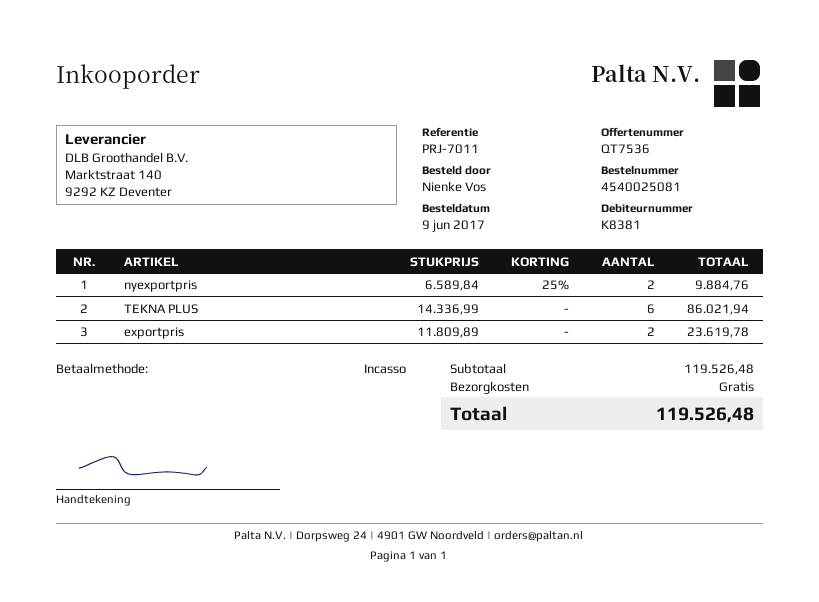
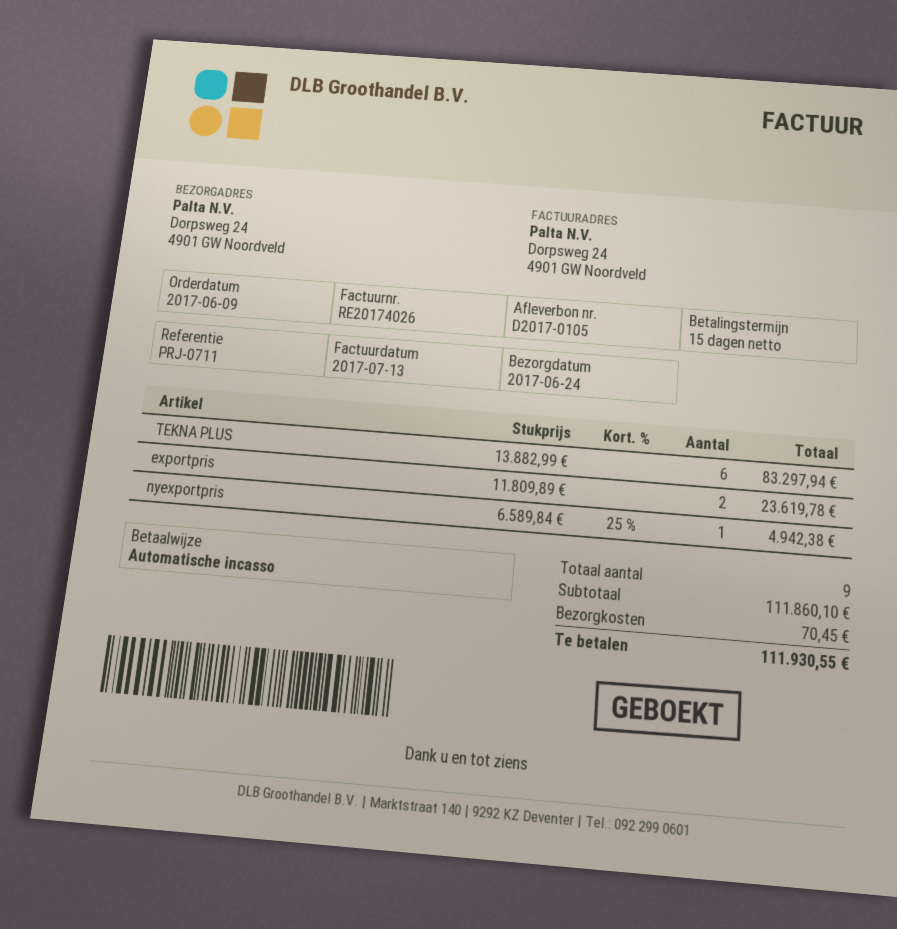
reference: PRJ-7011 -> PRJ-0711
nyexportpris: 2 x 6589.84 - 25% = 9884.76 -> 1 x 6589.84 - 25% = 4942.38
TEKNA PLUS: 6 x 14336.99 = 86021.94 -> 6 x 13882.99 = 83297.94
subtotal: 119526.48 -> 111860.10
shipping: 0.00 -> 70.45
total: 119526.48 -> 111930.55

